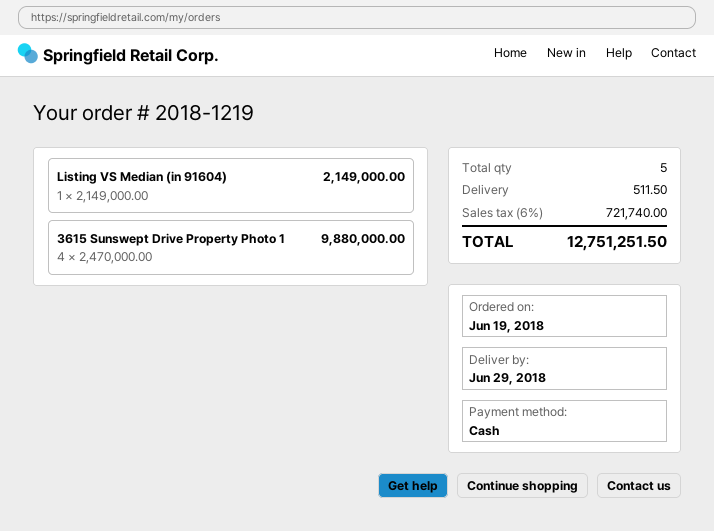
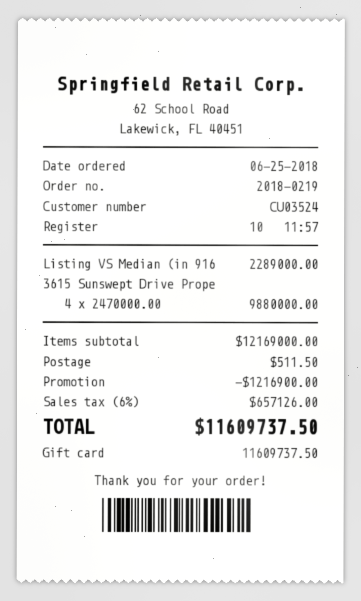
order number: 2018-1219 -> 2018-0219
order date: 2018-06-19 -> 2018-06-25
payment method: cash -> gift card
Listing VS Median (in 91604): 1 x 2149000.00 = 2149000.00 -> 1 x 2289000.00 = 2289000.00
discount: none -> 1216900.00
tax: 6% = 721740.00 -> 6% = 657126.00
total: 12751251.50 -> 11609737.50

